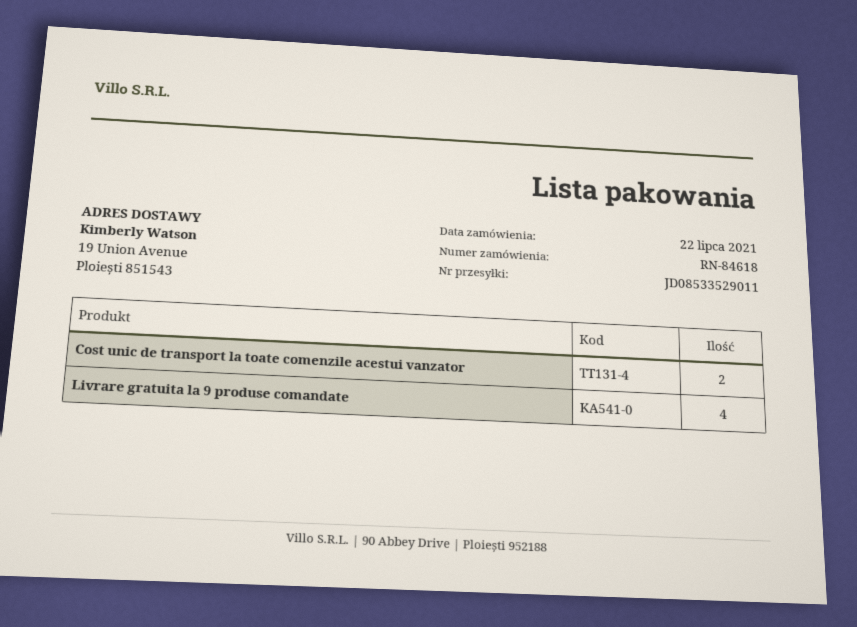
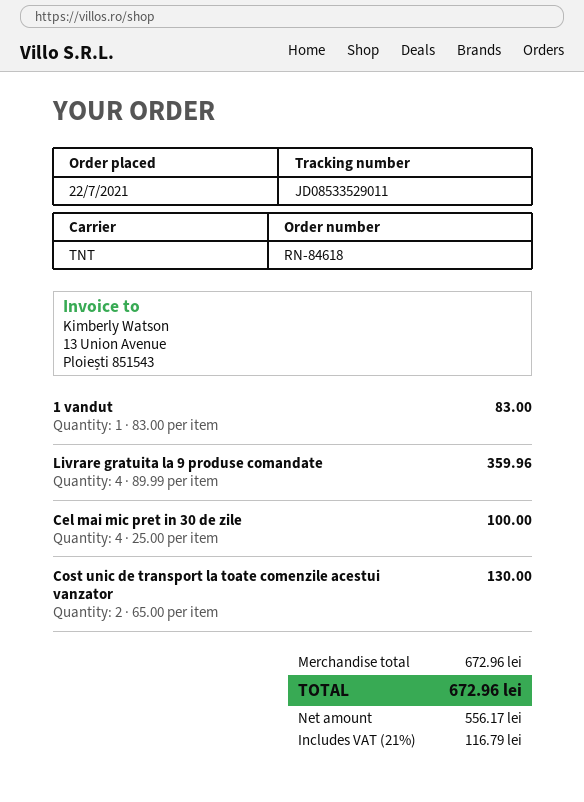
1 vandut: none -> 1
Cel mai mic pret in 30 de zile: none -> 4

